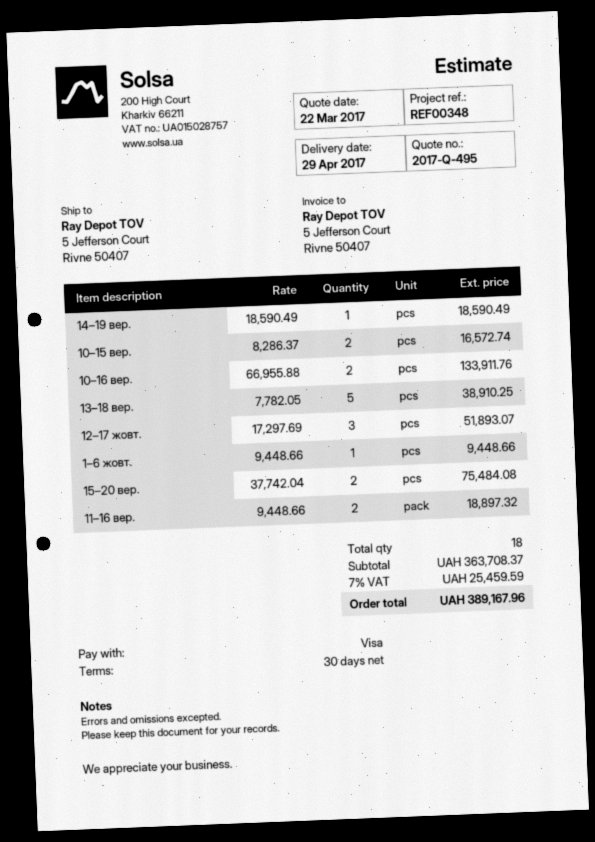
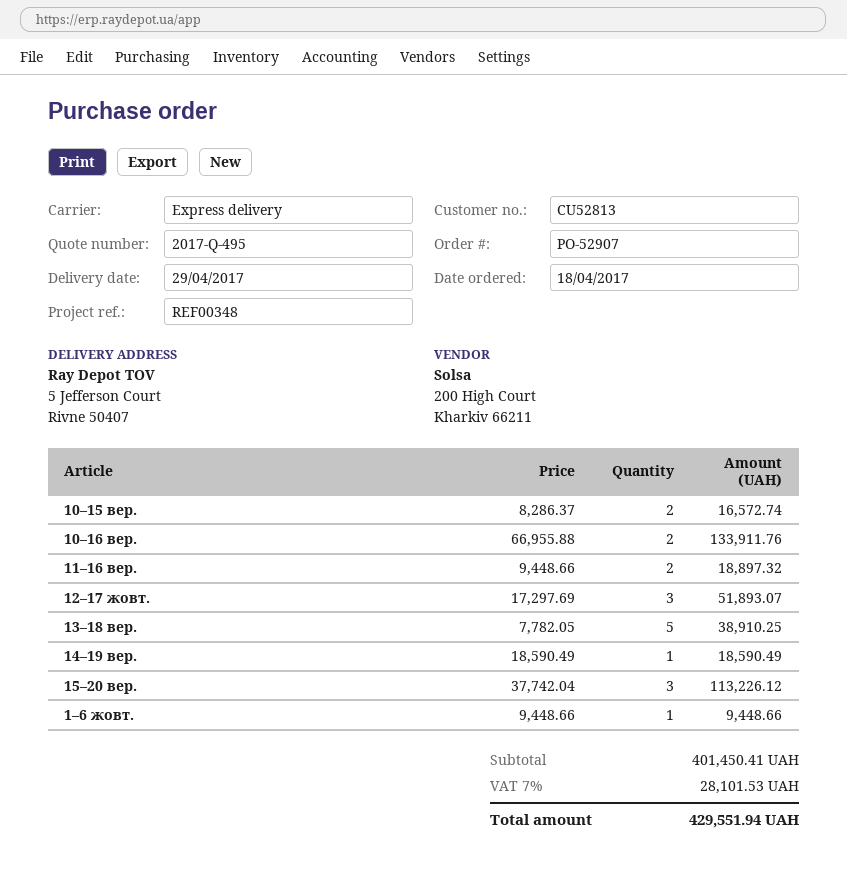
15–20 вер.: 2 x 37742.04 = 75484.08 -> 3 x 37742.04 = 113226.12
subtotal: 363708.37 -> 401450.41
tax: 7% = 25459.59 -> 7% = 28101.53
total: 389167.96 -> 429551.94

